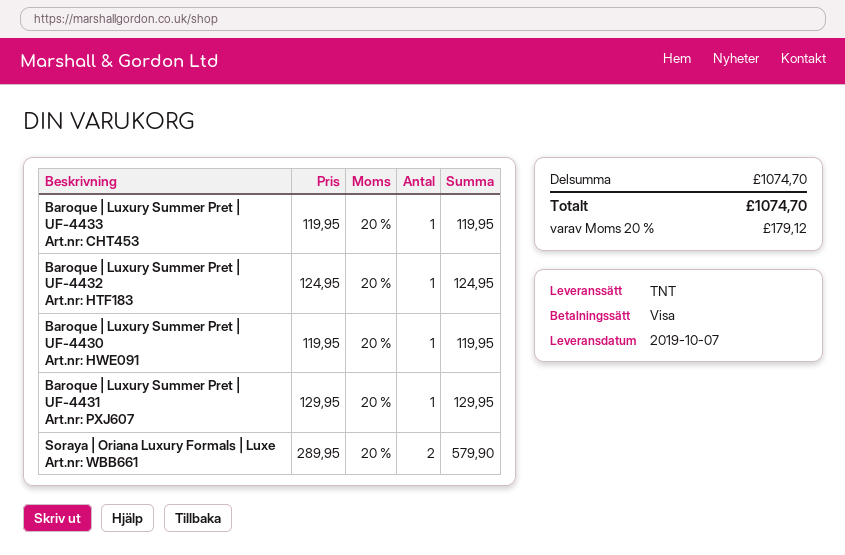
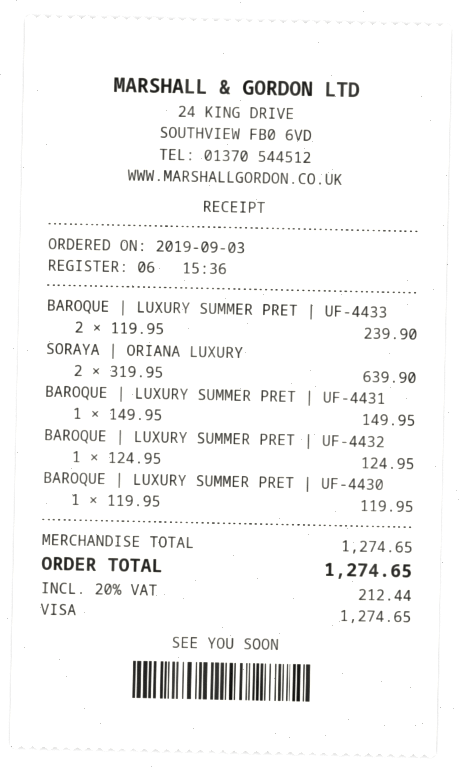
Baroque | Luxury Summer Pret | UF-4433: 1 x 119.95 = 119.95 -> 2 x 119.95 = 239.90
Baroque | Luxury Summer Pret | UF-4431: 1 x 129.95 = 129.95 -> 1 x 149.95 = 149.95
Soraya | Oriana Luxury Formals | Luxe: 2 x 289.95 = 579.90 -> 2 x 319.95 = 639.90
subtotal: 1074.70 -> 1274.65
tax: 20% = 179.12 -> 20% = 212.44
total: 1074.70 -> 1274.65

